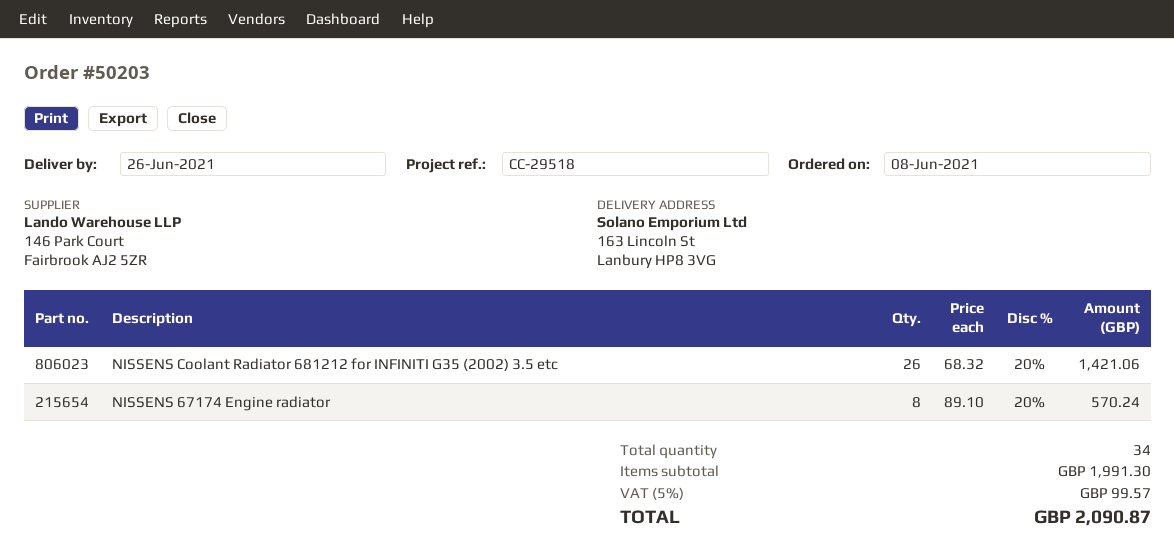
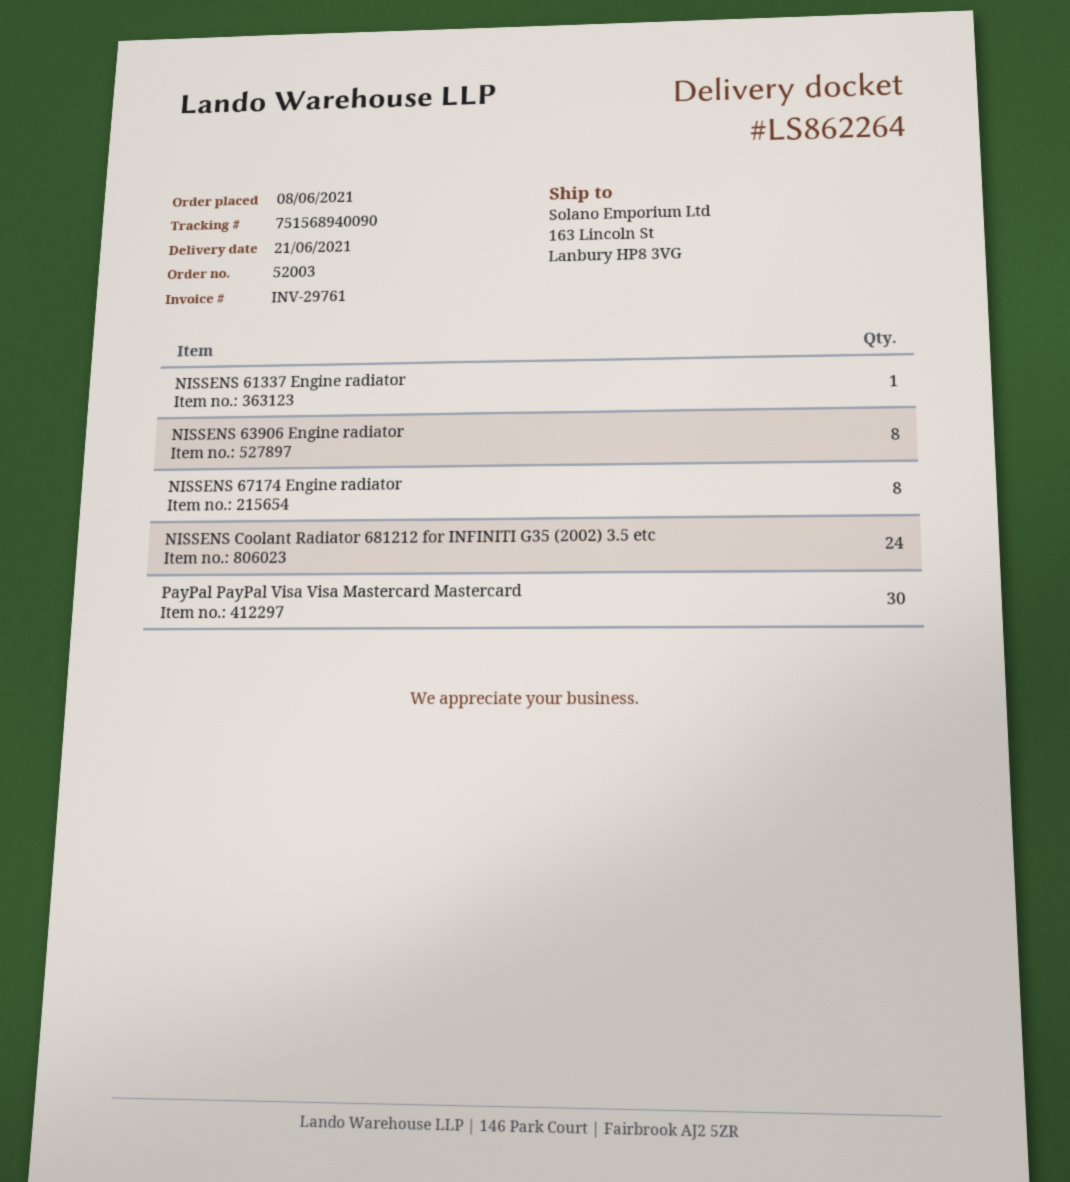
order number: 50203 -> 52003
delivery date: 2021-06-26 -> 2021-06-21
NISSENS Coolant Radiator 681212 for INFINITI G35 (2002) 3.5 etc: 26 -> 24
NISSENS 61337 Engine radiator: none -> 1
NISSENS 63906 Engine radiator: none -> 8
PayPal PayPal Visa Visa Mastercard Mastercard: none -> 30

